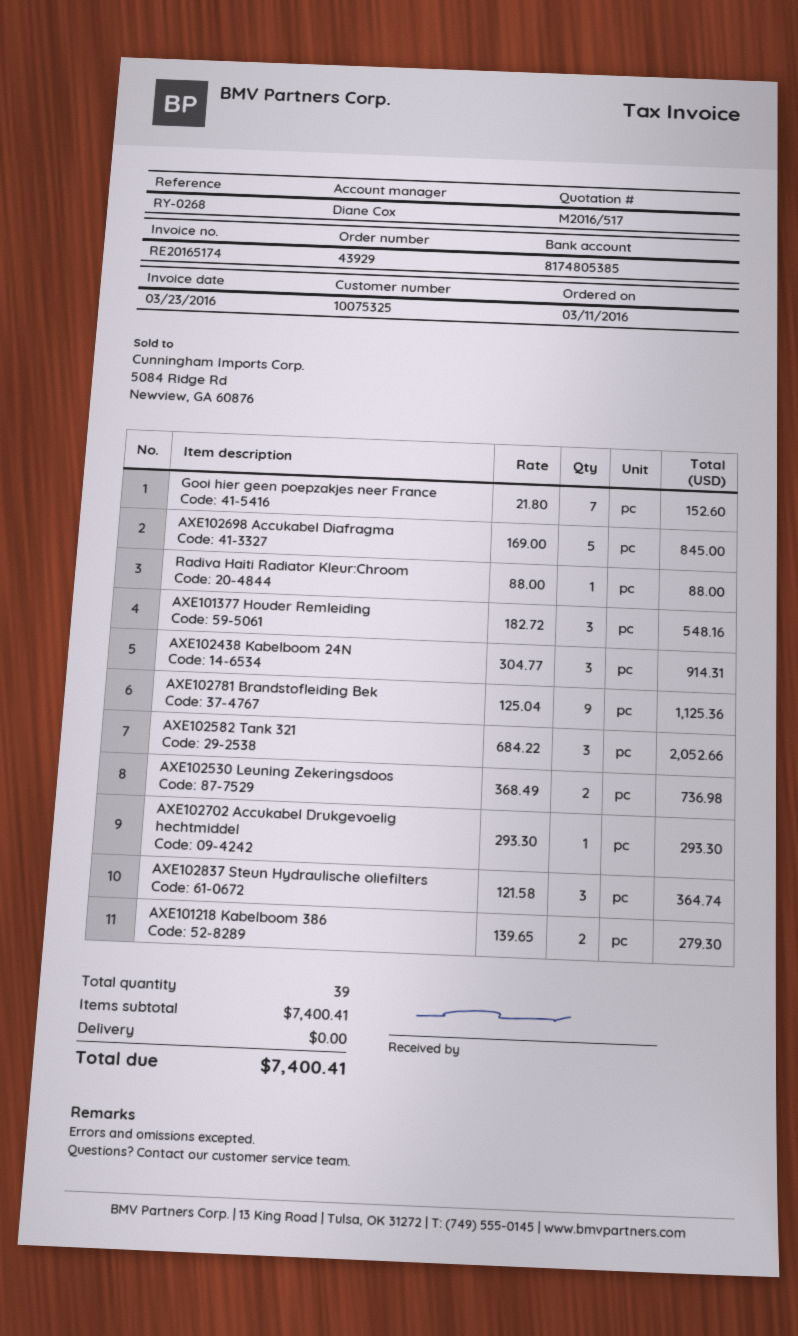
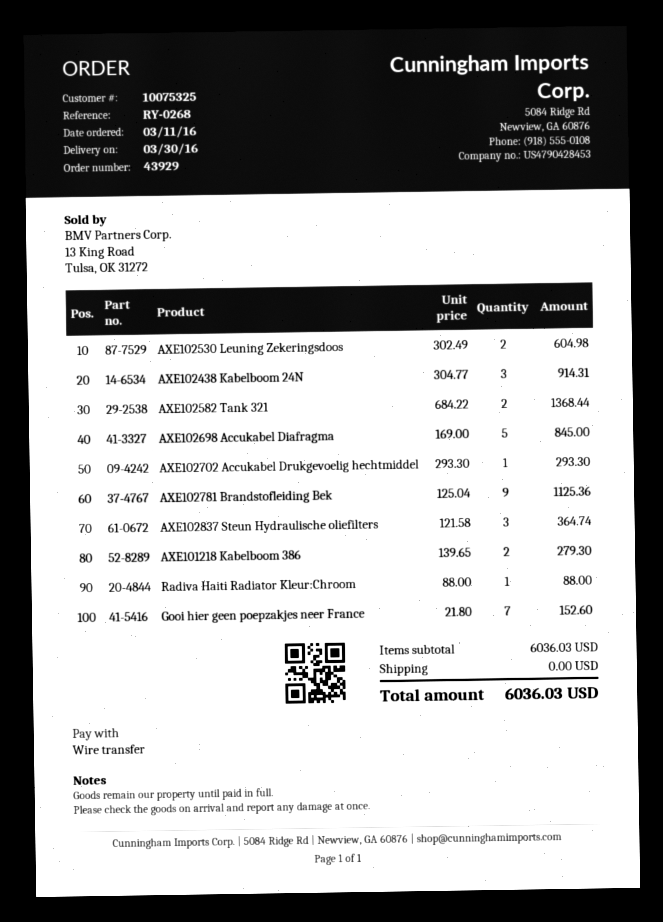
AXE101377 Houder Remleiding: 3 x 182.72 = 548.16 -> none
AXE102582 Tank 321: 3 x 684.22 = 2052.66 -> 2 x 684.22 = 1368.44
AXE102530 Leuning Zekeringsdoos: 2 x 368.49 = 736.98 -> 2 x 302.49 = 604.98
subtotal: 7400.41 -> 6036.03
total: 7400.41 -> 6036.03

